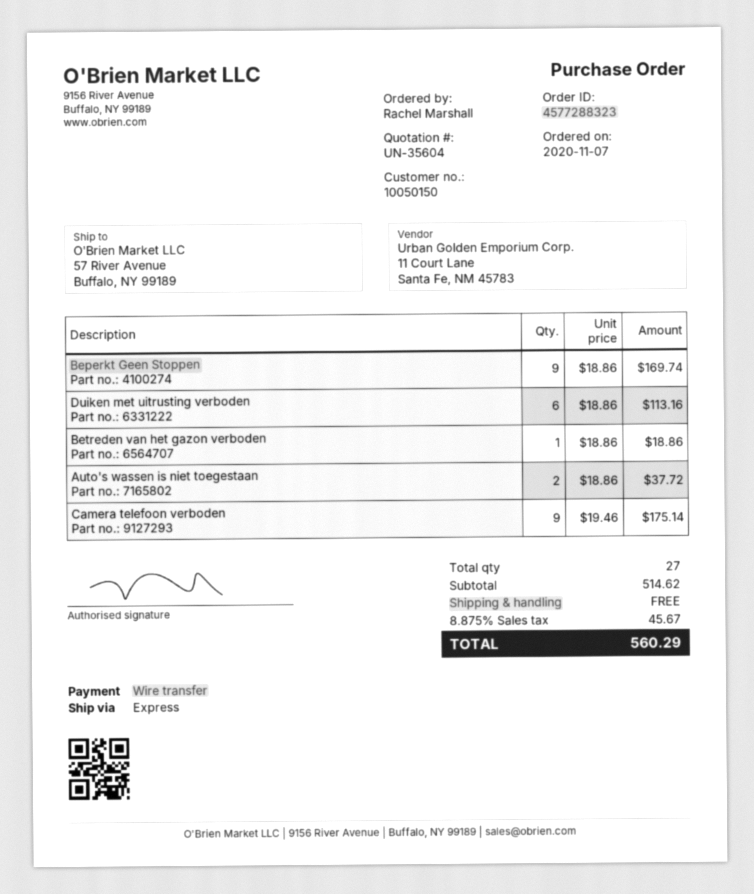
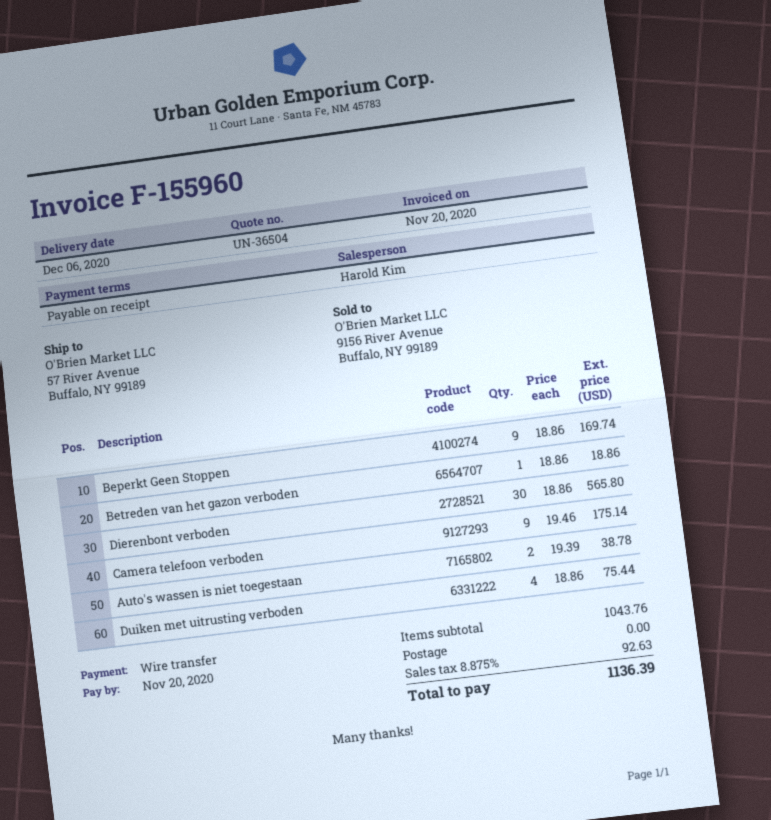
quote number: UN-35604 -> UN-36504
Duiken met uitrusting verboden: 6 x 18.86 = 113.16 -> 4 x 18.86 = 75.44
Auto's wassen is niet toegestaan: 2 x 18.86 = 37.72 -> 2 x 19.39 = 38.78
Dierenbont verboden: none -> 30 x 18.86 = 565.80
subtotal: 514.62 -> 1043.76
tax: 8.875% = 45.67 -> 8.875% = 92.63
total: 560.29 -> 1136.39

